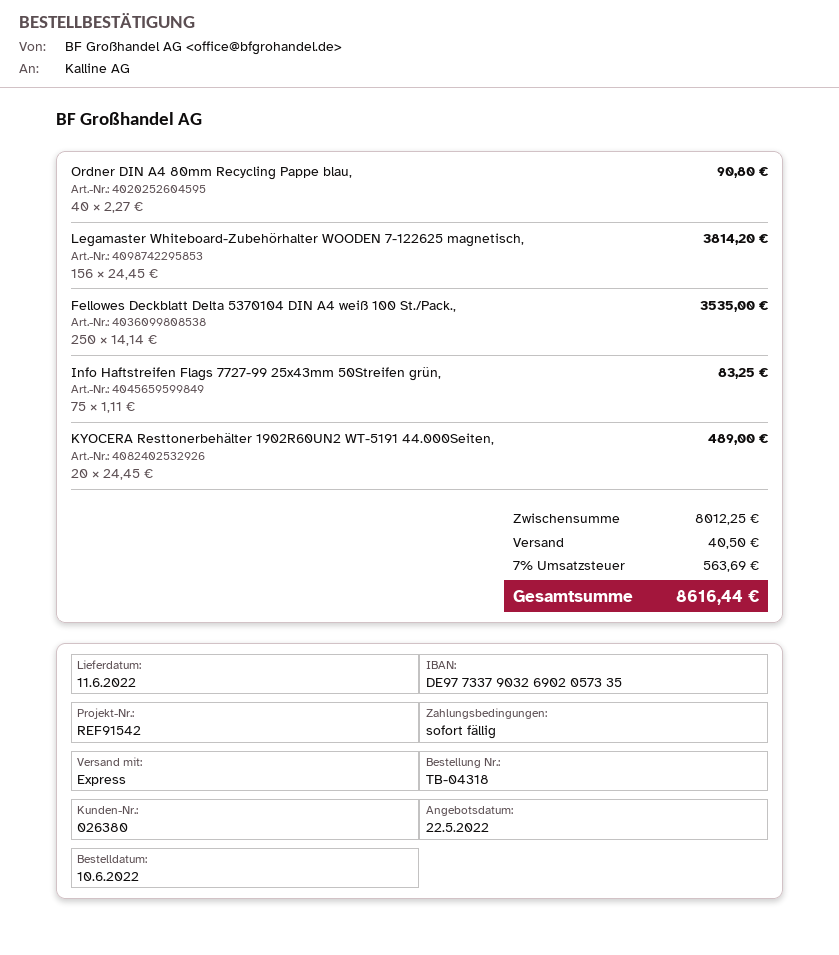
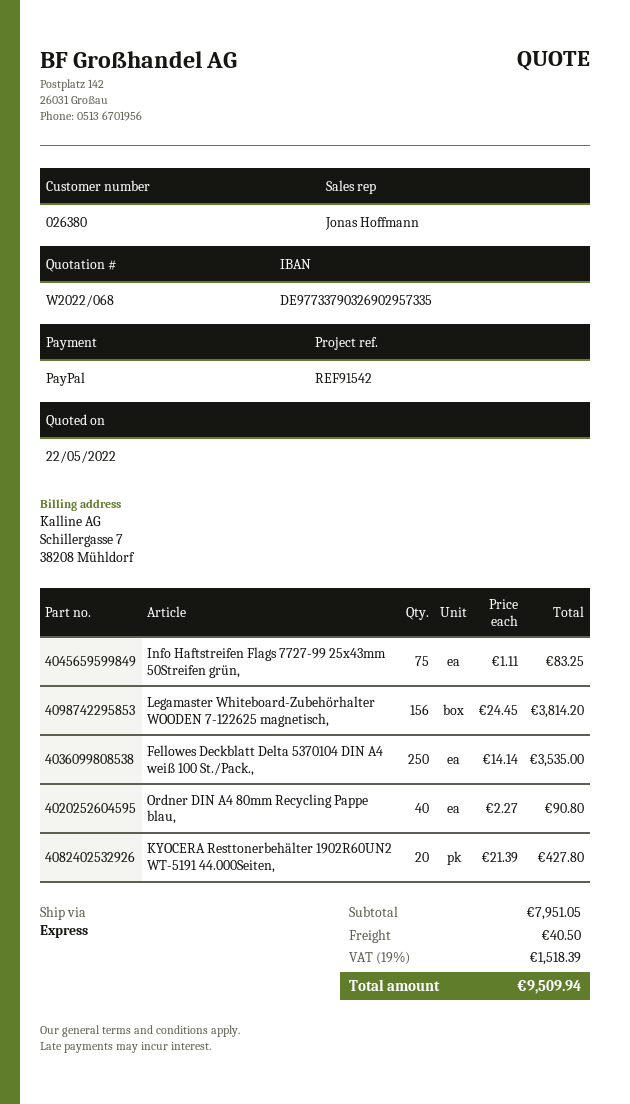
bank account: DE97733790326902057335 -> DE97733790326902957335
KYOCERA Resttonerbehälter 1902R60UN2 WT-5191 44.000Seiten,: 20 x 24.45 = 489.00 -> 20 x 21.39 = 427.80
subtotal: 8012.25 -> 7951.05
tax: 7% = 563.69 -> 19% = 1518.39
total: 8616.44 -> 9509.94

